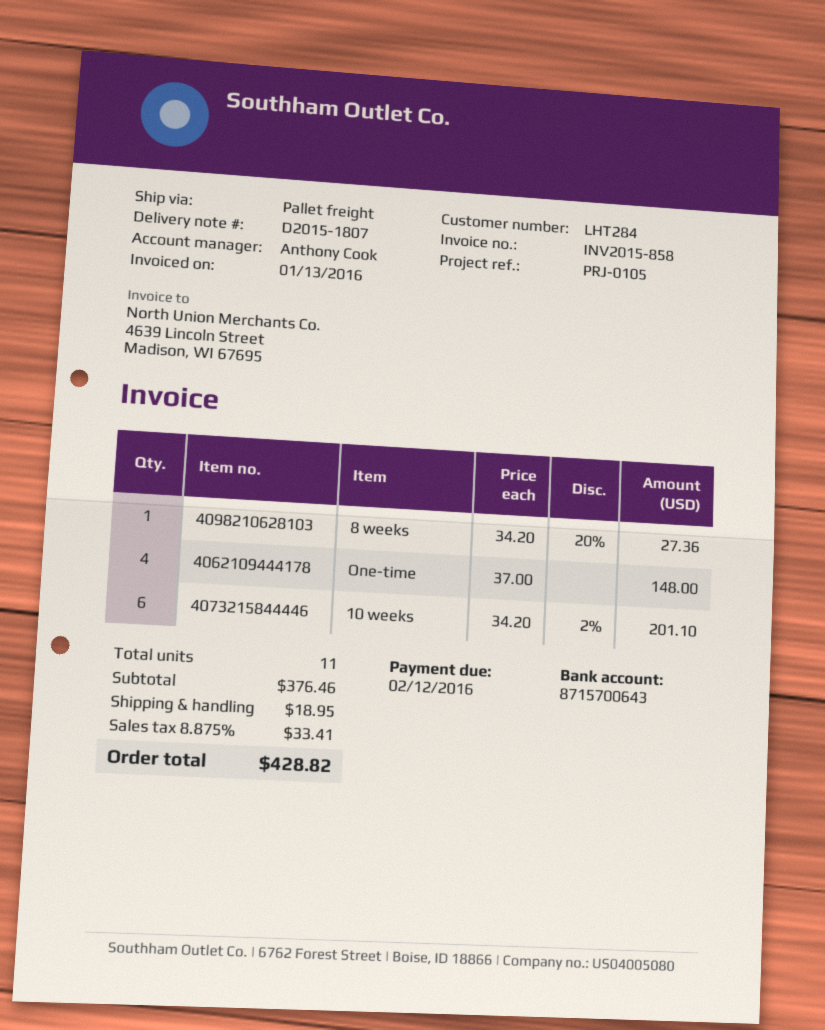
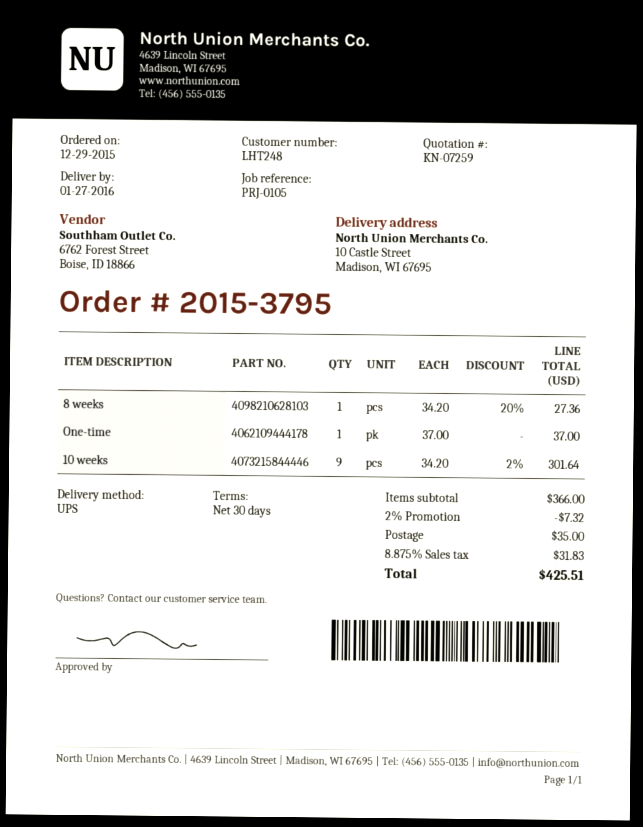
customer number: LHT284 -> LHT248
shipping method: pallet freight -> UPS
One-time: 4 x 37.00 = 148.00 -> 1 x 37.00 = 37.00
10 weeks: 6 x 34.20 - 2% = 201.10 -> 9 x 34.20 - 2% = 301.64
subtotal: 376.46 -> 366.00
discount: none -> 2% = 7.32
shipping: 18.95 -> 35.00
tax: 8.875% = 33.41 -> 8.875% = 31.83
total: 428.82 -> 425.51

